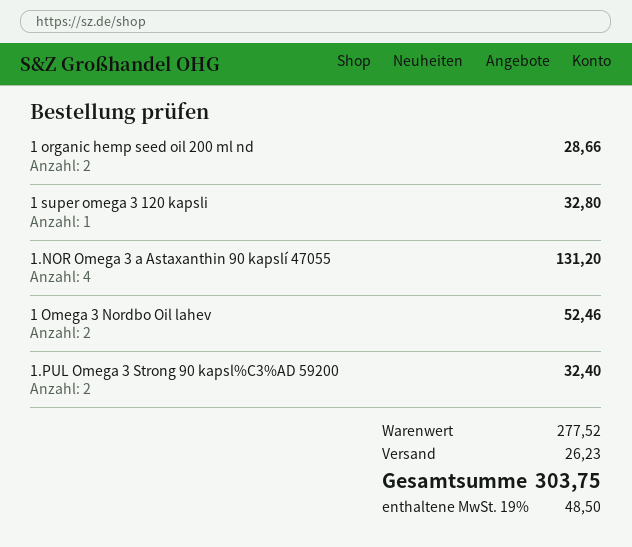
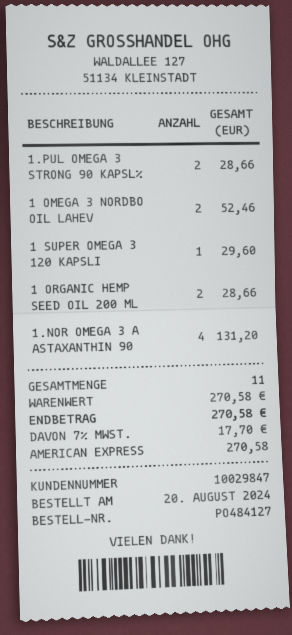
1 super omega 3 120 kapsli: 1 for 32.80 -> 1 for 29.60
1.PUL Omega 3 Strong 90 kapsl%C3%AD 59200: 2 for 32.40 -> 2 for 28.66
subtotal: 277.52 -> 270.58
shipping: 26.23 -> none
tax: 19% = 48.50 -> 7% = 17.70
total: 303.75 -> 270.58

